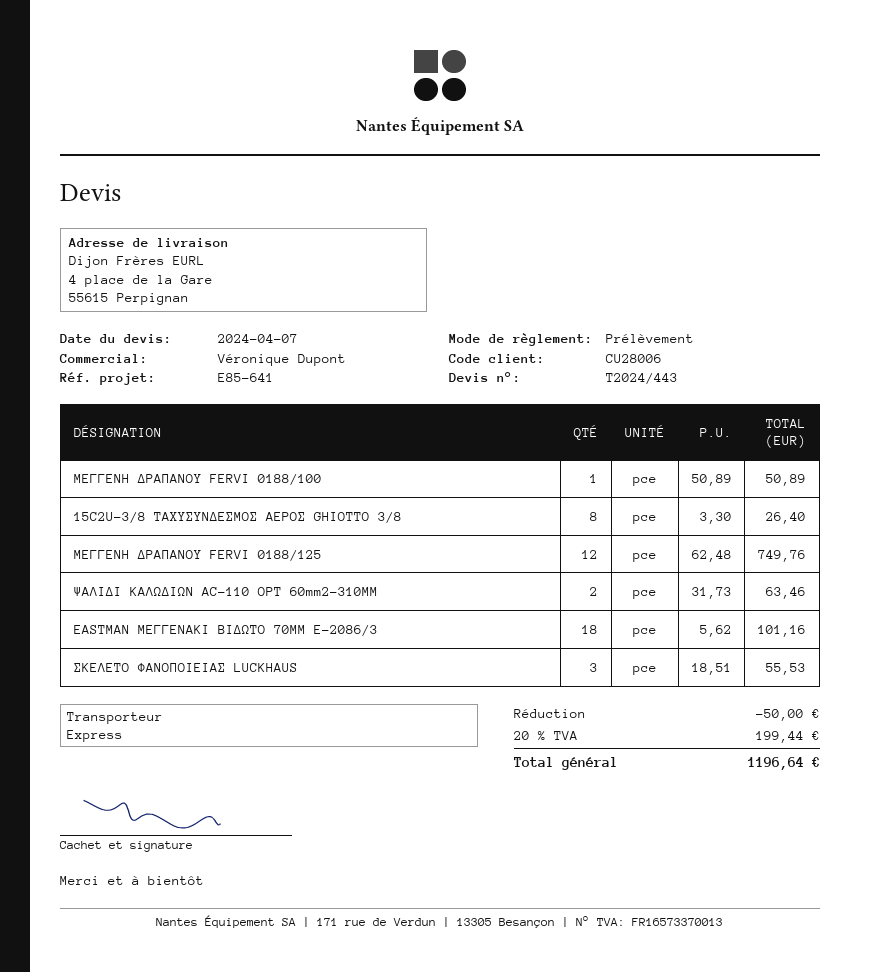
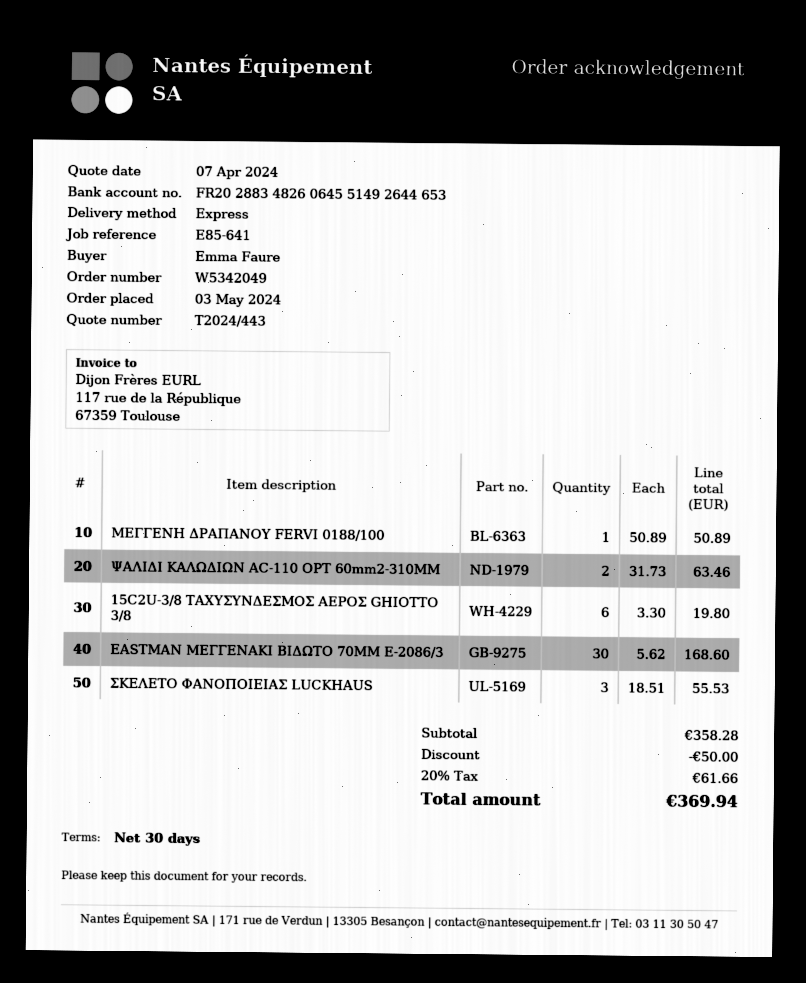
15C2U-3/8 ΤΑΧΥΣΥΝΔΕΣΜΟΣ ΑΕΡΟΣ GHIOTTO 3/8: 8 x 3.30 = 26.40 -> 6 x 3.30 = 19.80
ΜΕΓΓΕΝΗ ΔΡΑΠΑΝΟΥ FERVI 0188/125: 12 x 62.48 = 749.76 -> none
EASTMAN ΜΕΓΓΕΝΑΚΙ ΒΙΔΩΤΟ 70MM Ε-2086/3: 18 x 5.62 = 101.16 -> 30 x 5.62 = 168.60
tax: 20% = 199.44 -> 20% = 61.66
total: 1196.64 -> 369.94

